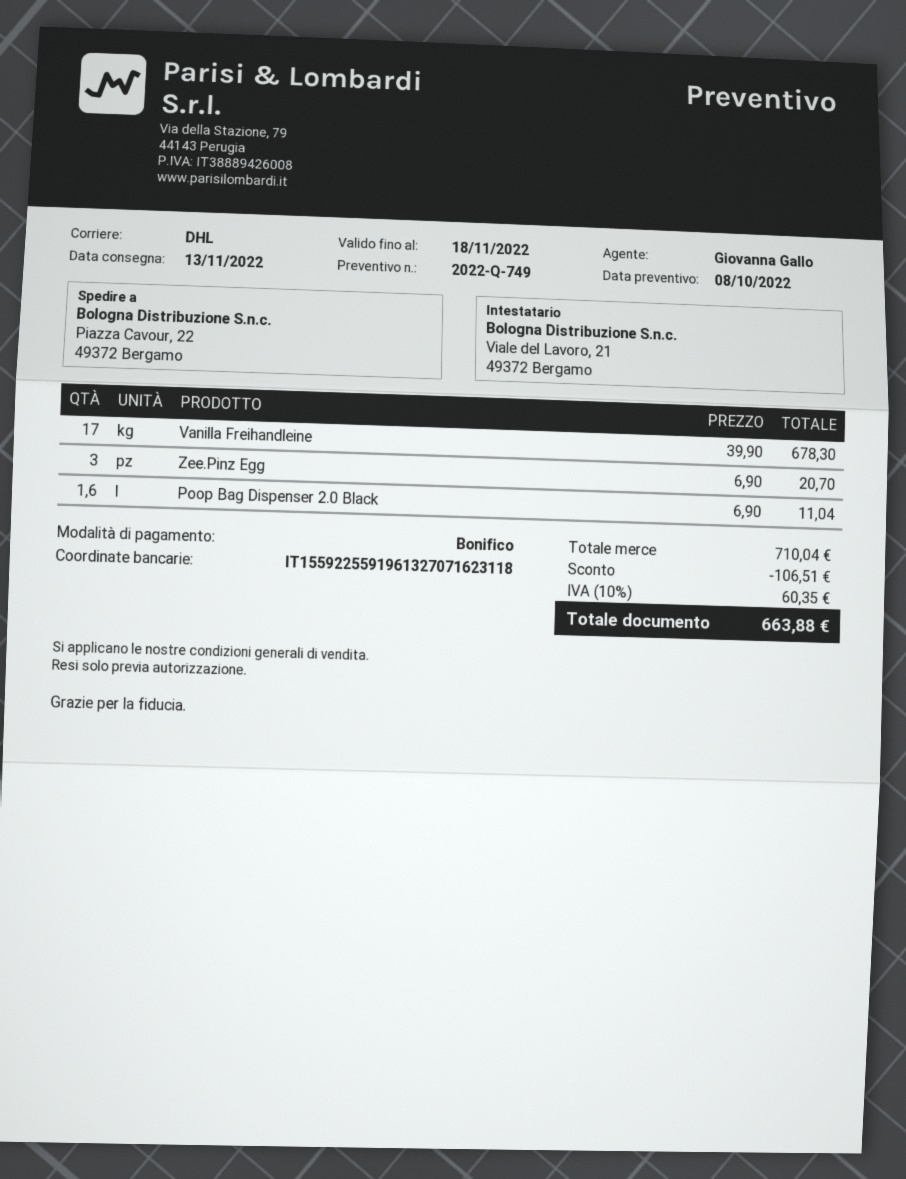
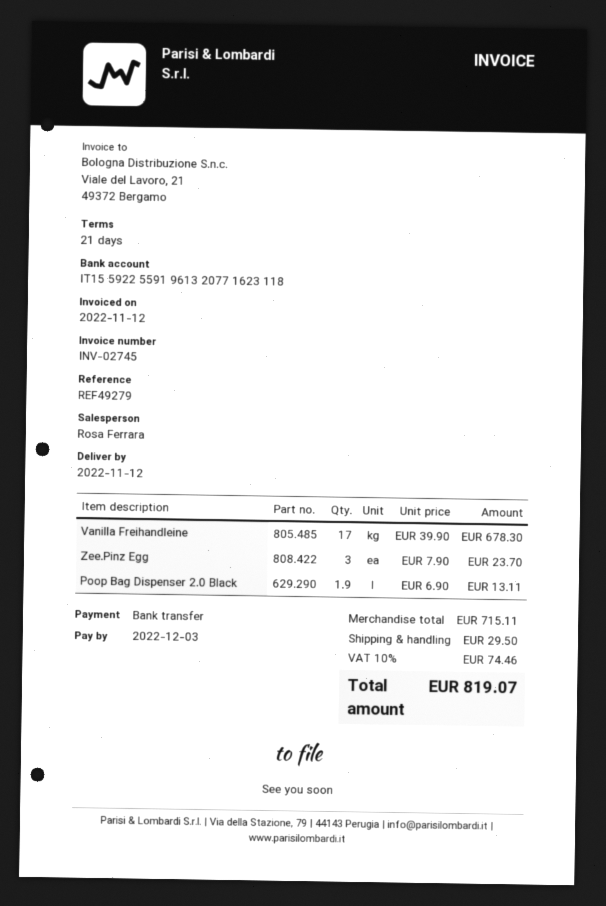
delivery date: 2022-11-13 -> 2022-11-12
sales rep: Giovanna Gallo -> Rosa Ferrara
bank account: IT1559225591961327071623118 -> IT1559225591961320771623118
Zee.Pinz Egg: 3 x 6.90 = 20.70 -> 3 x 7.90 = 23.70
Poop Bag Dispenser 2.0 Black: 1.6 x 6.90 = 11.04 -> 1.9 x 6.90 = 13.11
subtotal: 710.04 -> 715.11
discount: 106.51 -> none
shipping: none -> 29.50
tax: 10% = 60.35 -> 10% = 74.46
total: 663.88 -> 819.07

